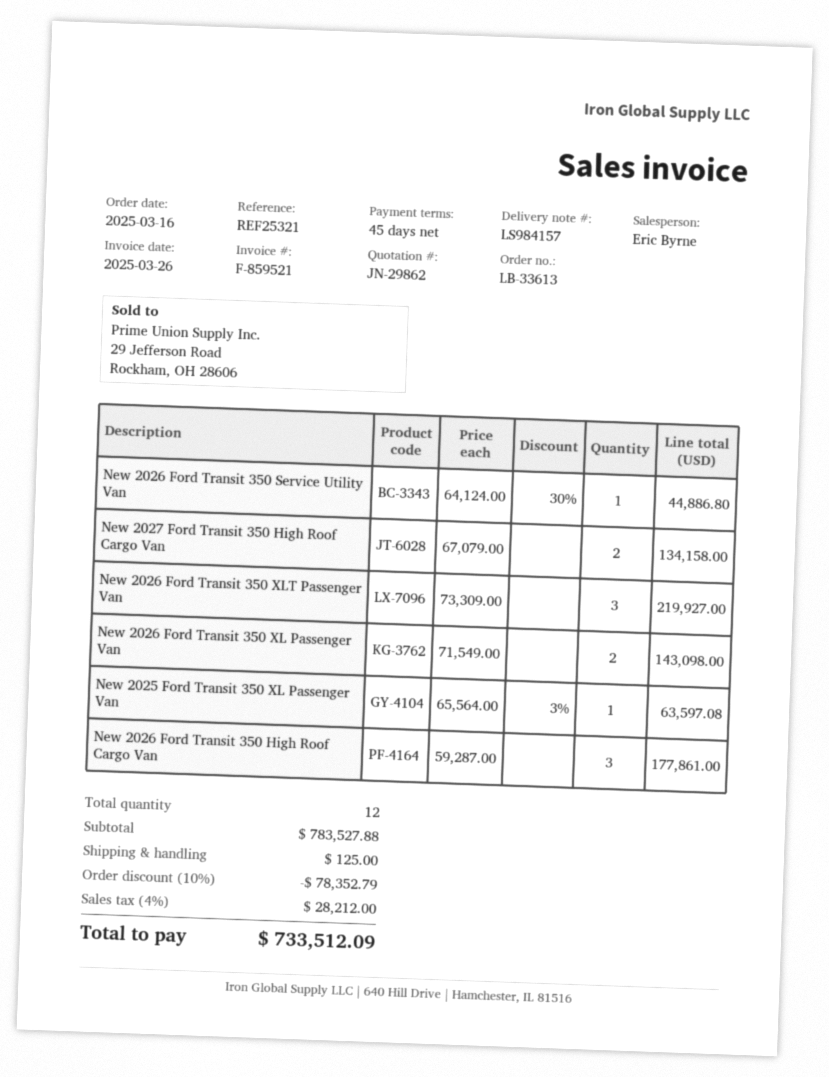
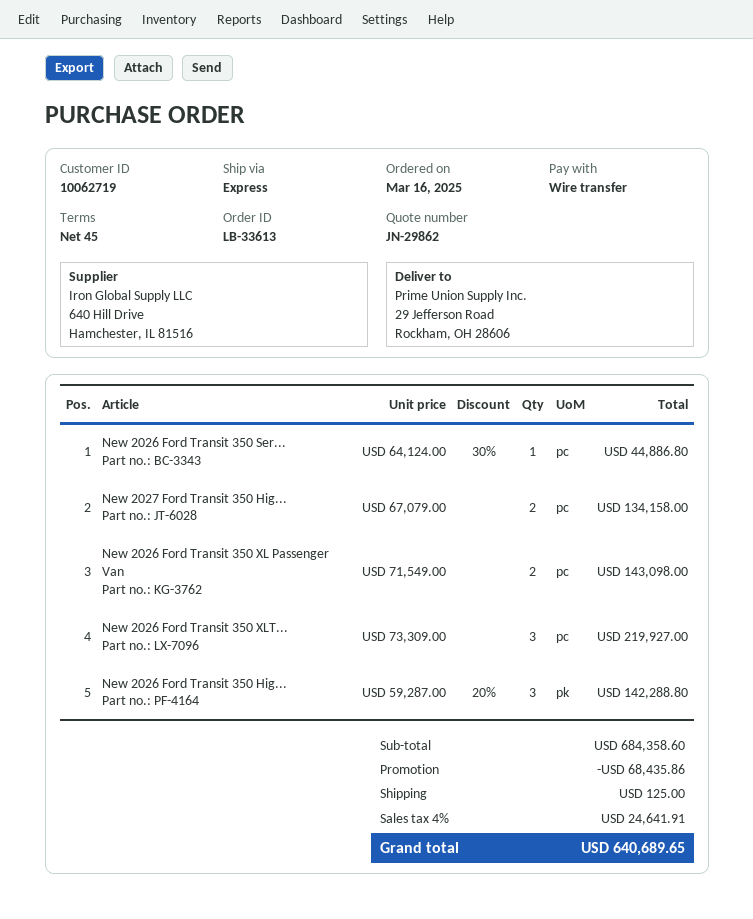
New 2025 Ford Transit 350 XL Passenger Van: 1 x 65564.00 - 3% = 63597.08 -> none
New 2026 Ford Transit 350 High Roof Cargo Van: 3 x 59287.00 = 177861.00 -> 3 x 59287.00 - 20% = 142288.80
subtotal: 783527.88 -> 684358.60
discount: 78352.79 -> 68435.86
tax: 4% = 28212.00 -> 4% = 24641.91
total: 733512.09 -> 640689.65

